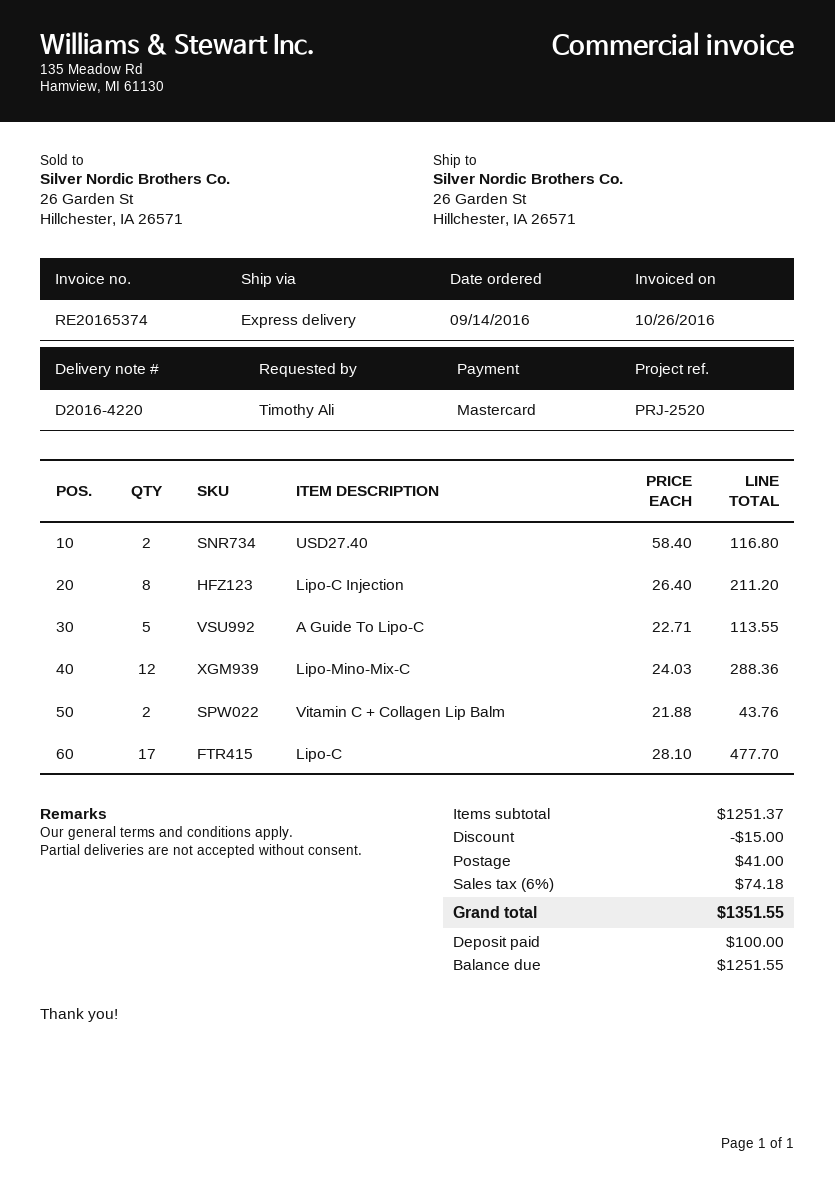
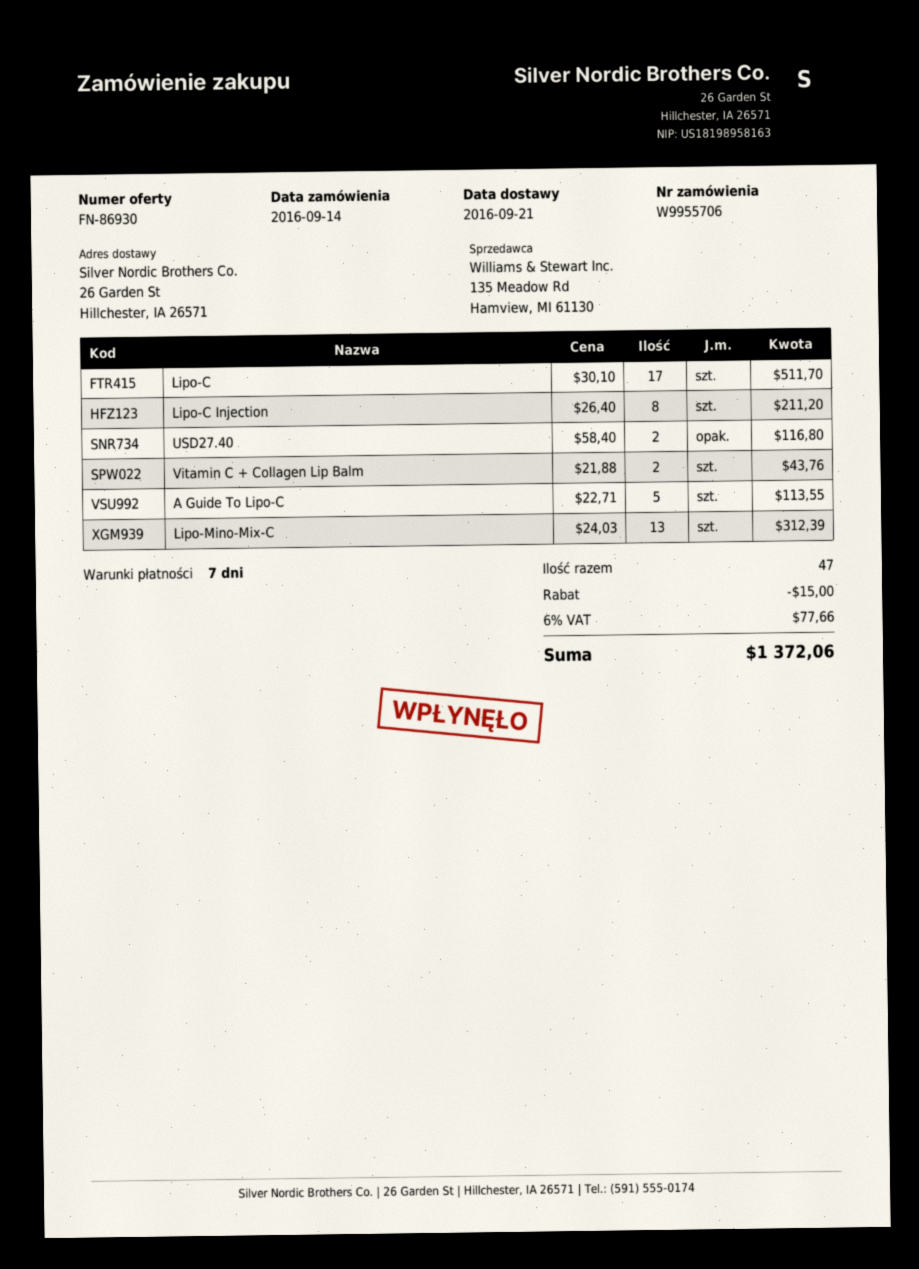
Lipo-Mino-Mix-C: 12 x 24.03 = 288.36 -> 13 x 24.03 = 312.39
Lipo-C: 17 x 28.10 = 477.70 -> 17 x 30.10 = 511.70
shipping: 41.00 -> none
tax: 6% = 74.18 -> 6% = 77.66
total: 1351.55 -> 1372.06

